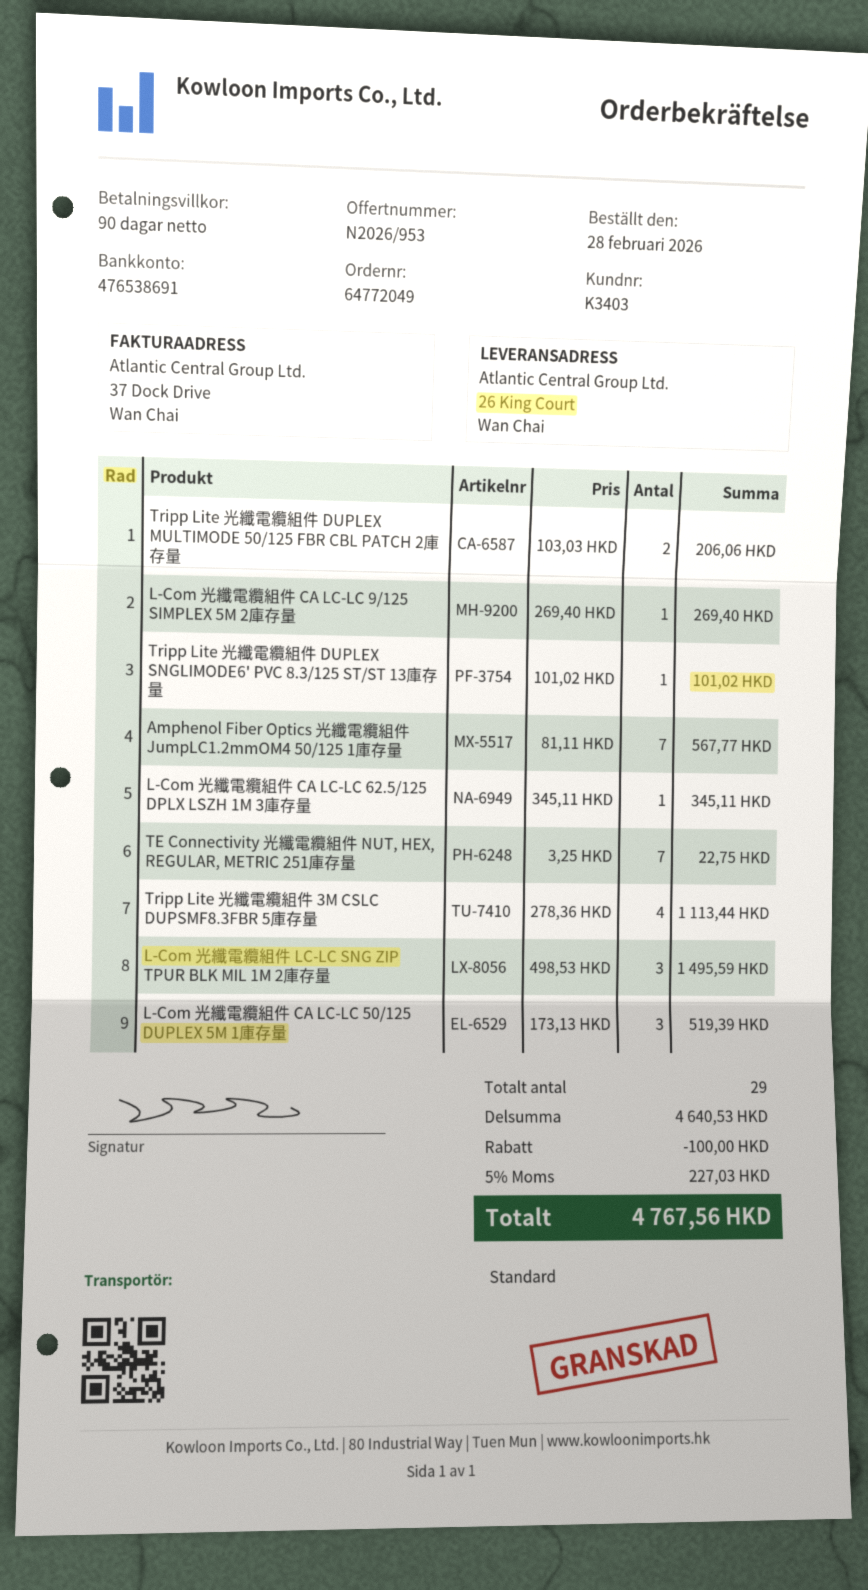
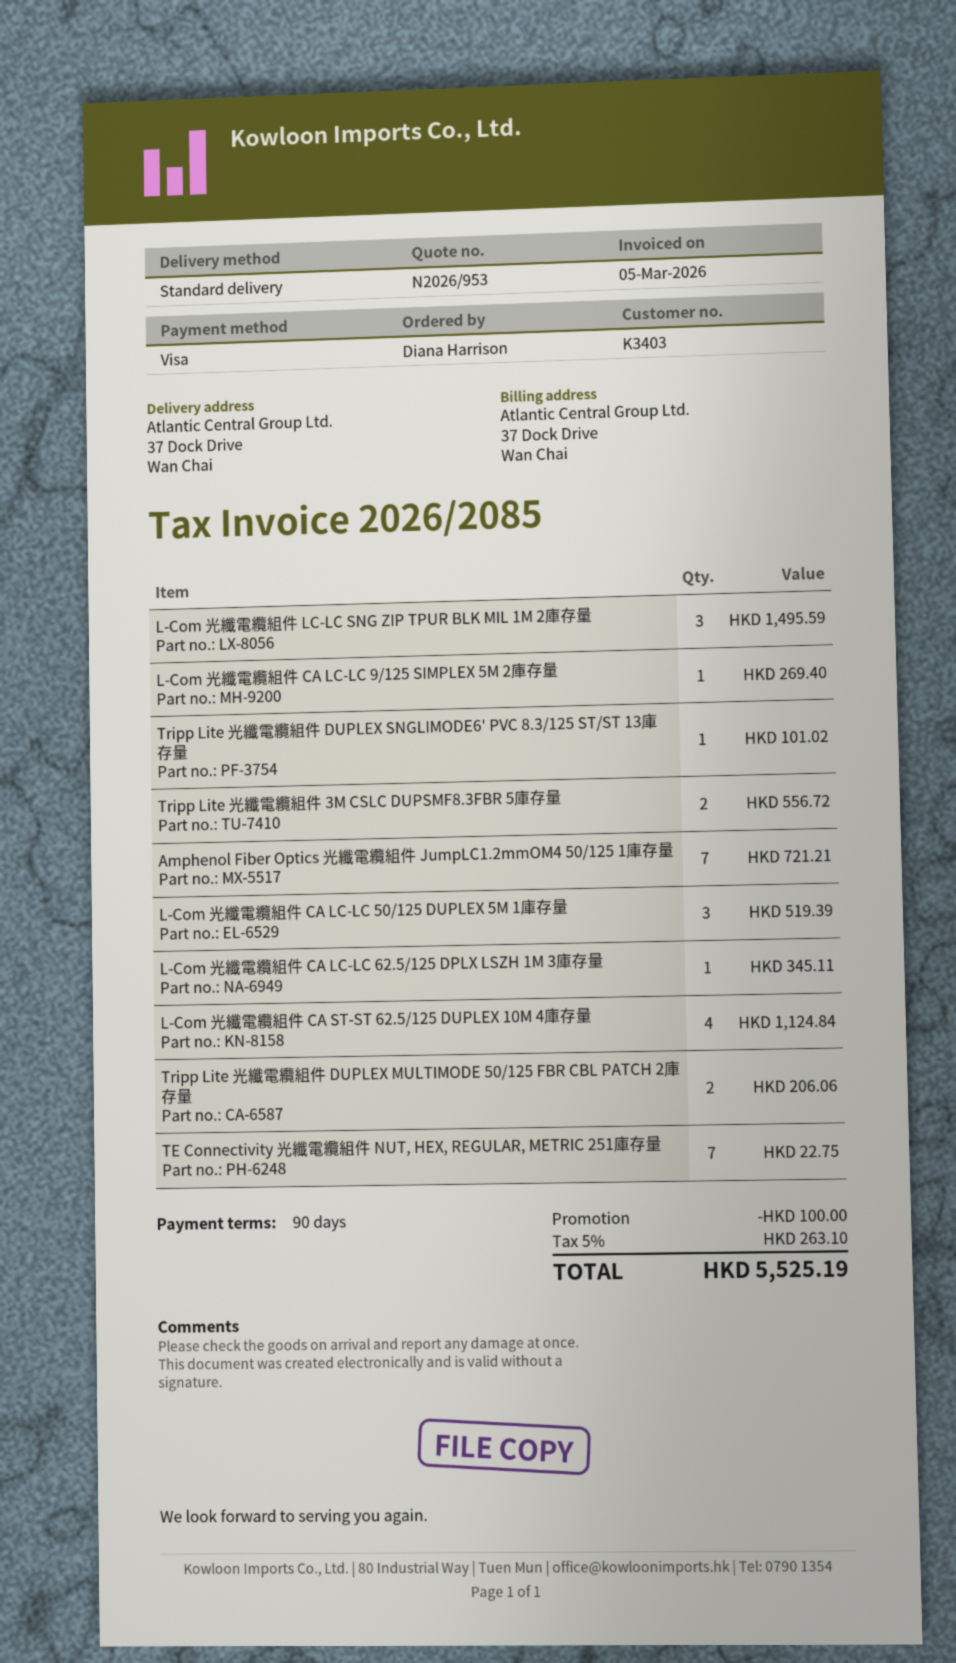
ship to: 26 King Court, Wan Chai -> 37 Dock Drive, Wan Chai
Amphenol Fiber Optics 光纖電纜組件 JumpLC1.2mmOM4 50/125 1庫存量: 7 for 567.77 -> 7 for 721.21
Tripp Lite 光纖電纜組件 3M CSLC DUPSMF8.3FBR 5庫存量: 4 for 1113.44 -> 2 for 556.72
L-Com 光纖電纜組件 CA ST-ST 62.5/125 DUPLEX 10M 4庫存量: none -> 4 for 1124.84
tax: 5% = 227.03 -> 5% = 263.10
total: 4767.56 -> 5525.19

